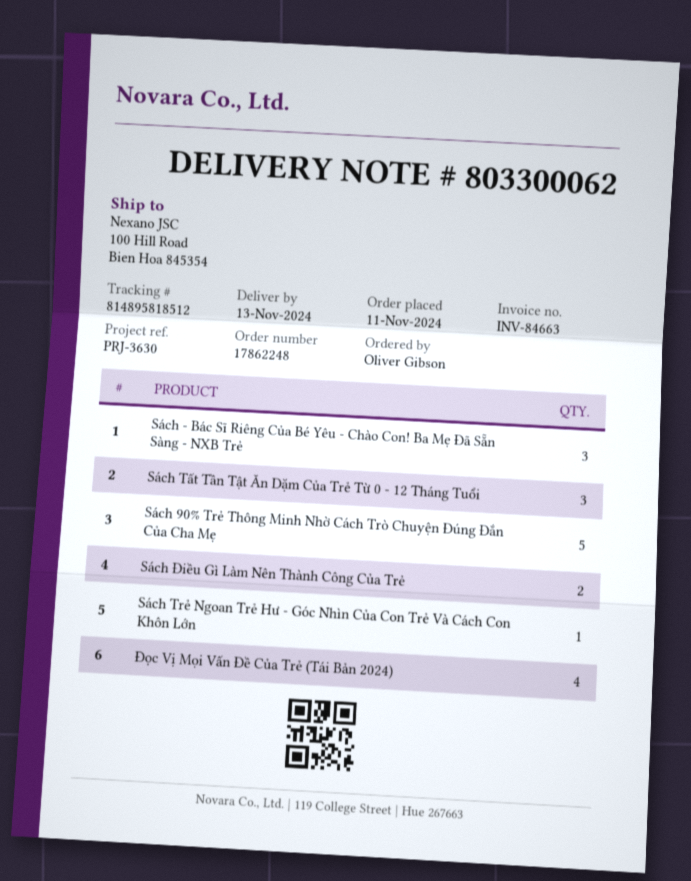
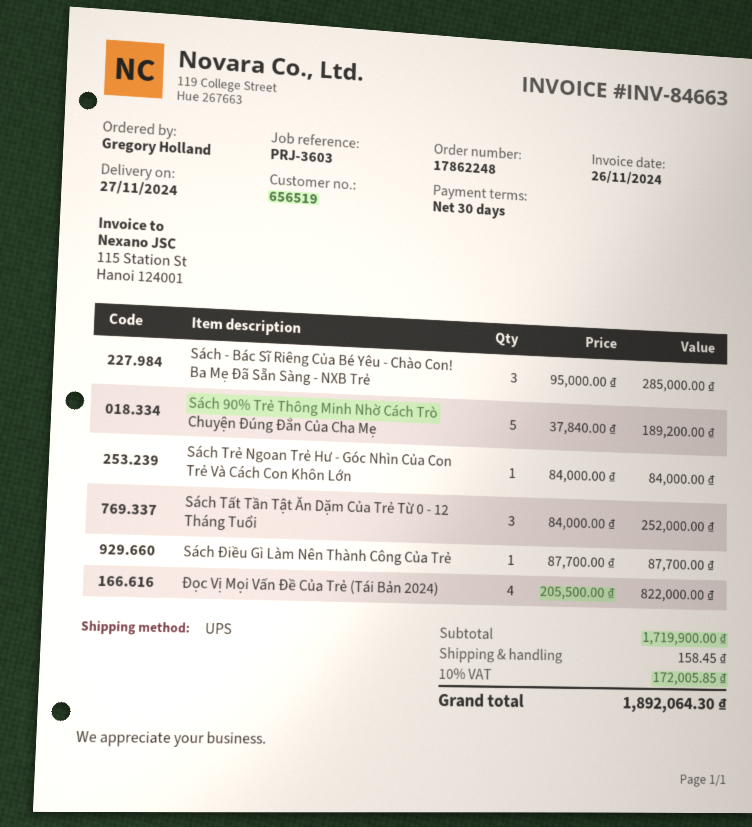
delivery date: 2024-11-13 -> 2024-11-27
reference: PRJ-3630 -> PRJ-3603
ordered by: Oliver Gibson -> Gregory Holland
Sách Điều Gì Làm Nên Thành Công Của Trẻ: 2 -> 1

